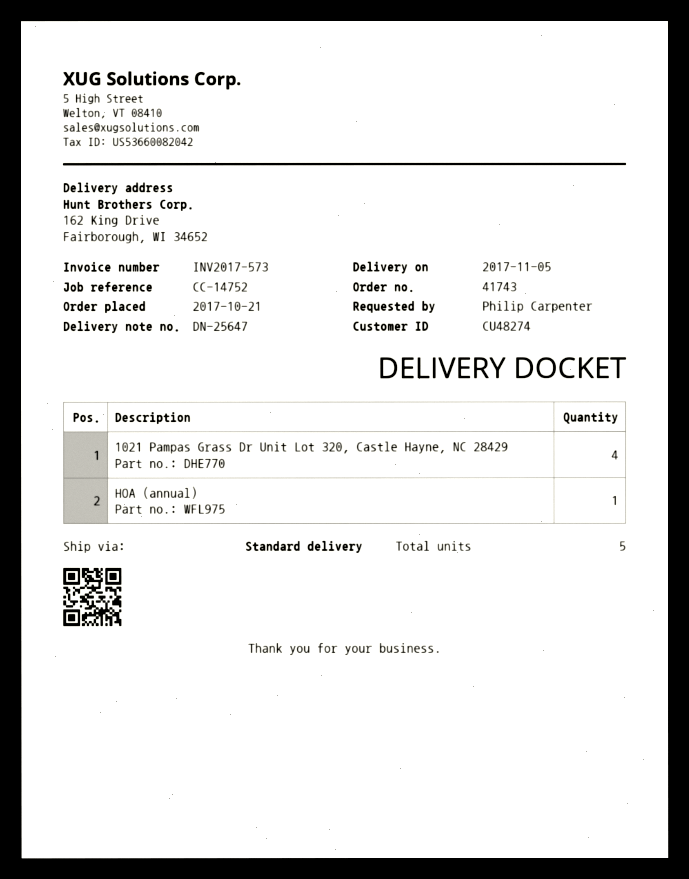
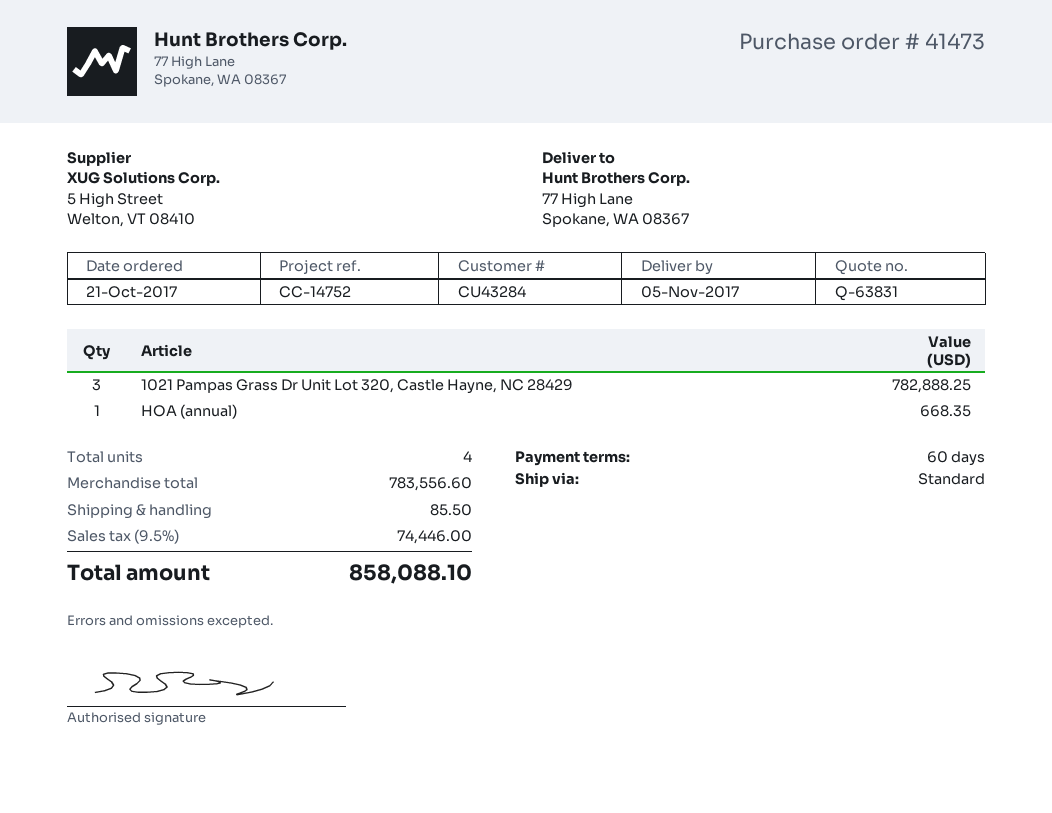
order number: 41743 -> 41473
customer number: CU48274 -> CU43284
ship to: 162 King Drive, Fairborough, WI 34652 -> 77 High Lane, Spokane, WA 08367
1021 Pampas Grass Dr Unit Lot 320, Castle Hayne, NC 28429: 4 -> 3
total quantity: 5 -> 4

